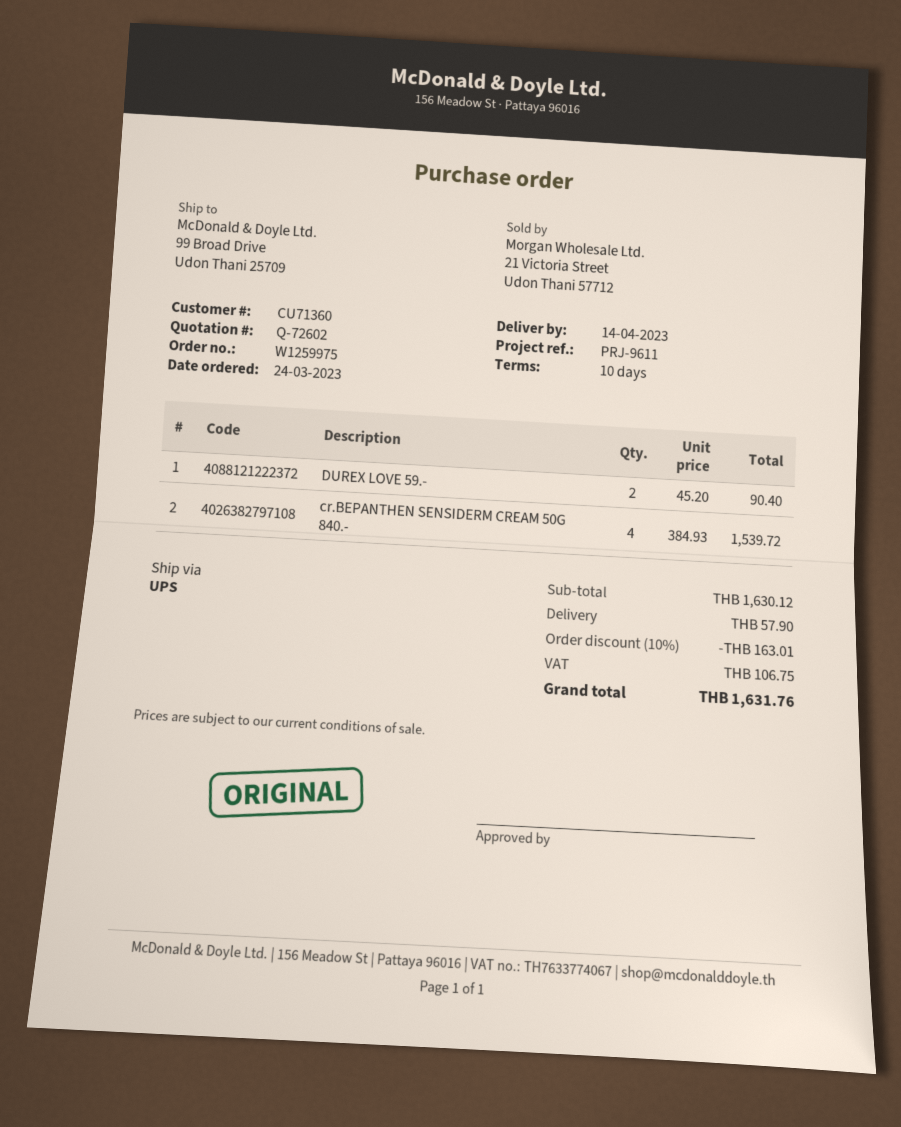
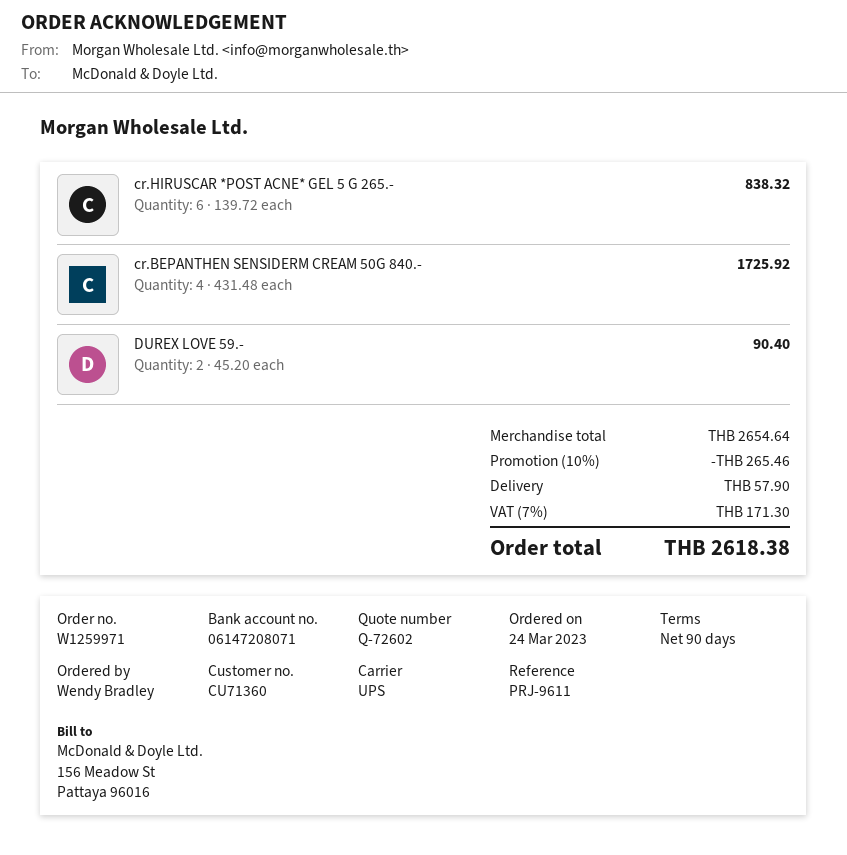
order number: W1259975 -> W1259971
payment terms: 10 days -> 90 days
cr.BEPANTHEN SENSIDERM CREAM 50G 840.-: 4 x 384.93 = 1539.72 -> 4 x 431.48 = 1725.92
cr.HIRUSCAR *POST ACNE* GEL 5 G 265.-: none -> 6 x 139.72 = 838.32
subtotal: 1630.12 -> 2654.64
discount: 10% = 163.01 -> 10% = 265.46
tax: 106.75 -> 171.30
total: 1631.76 -> 2618.38

